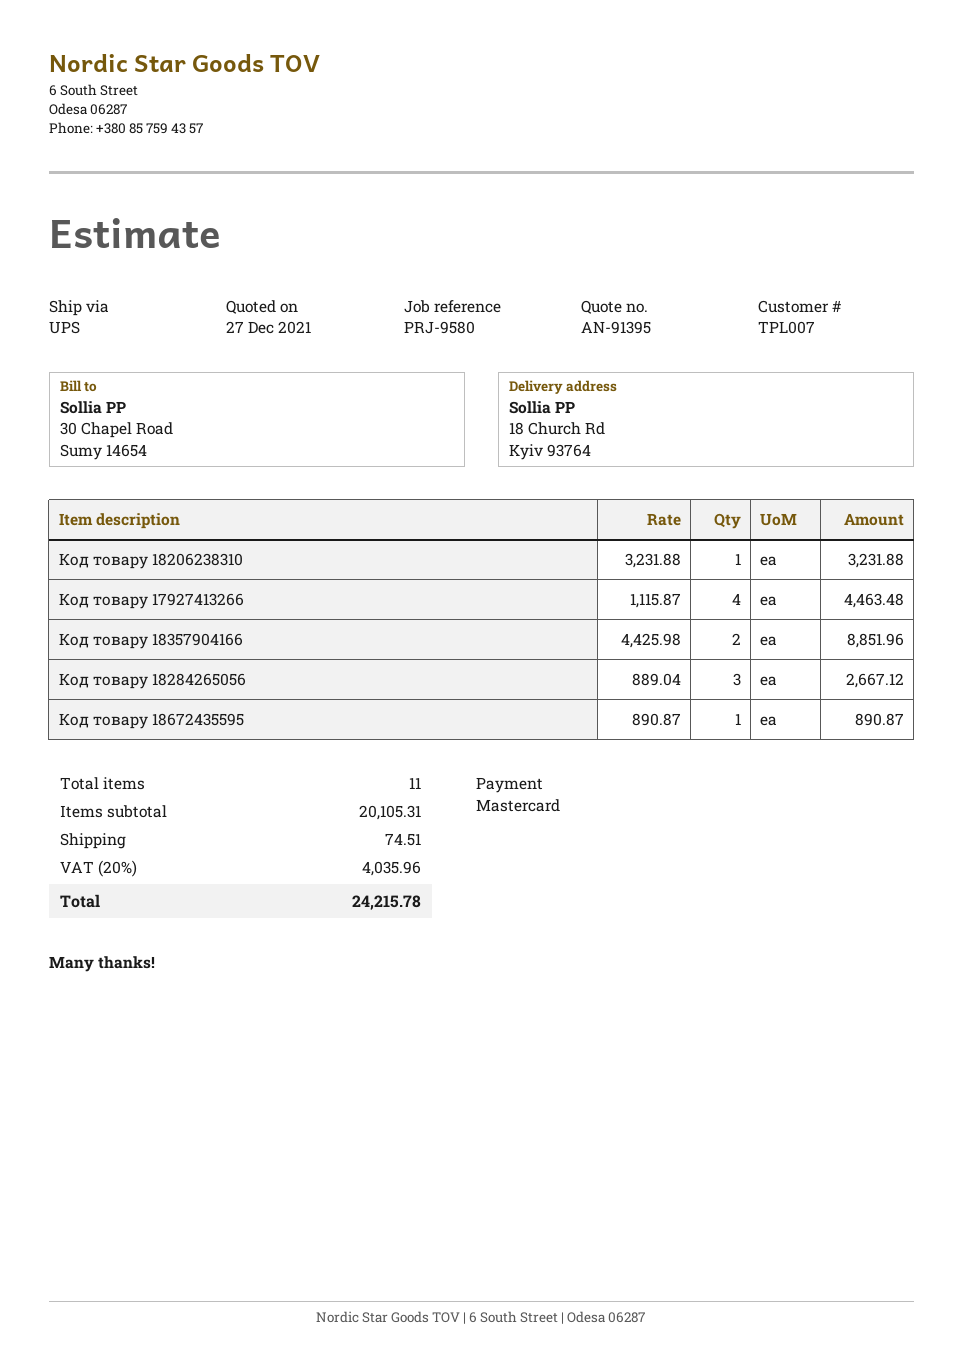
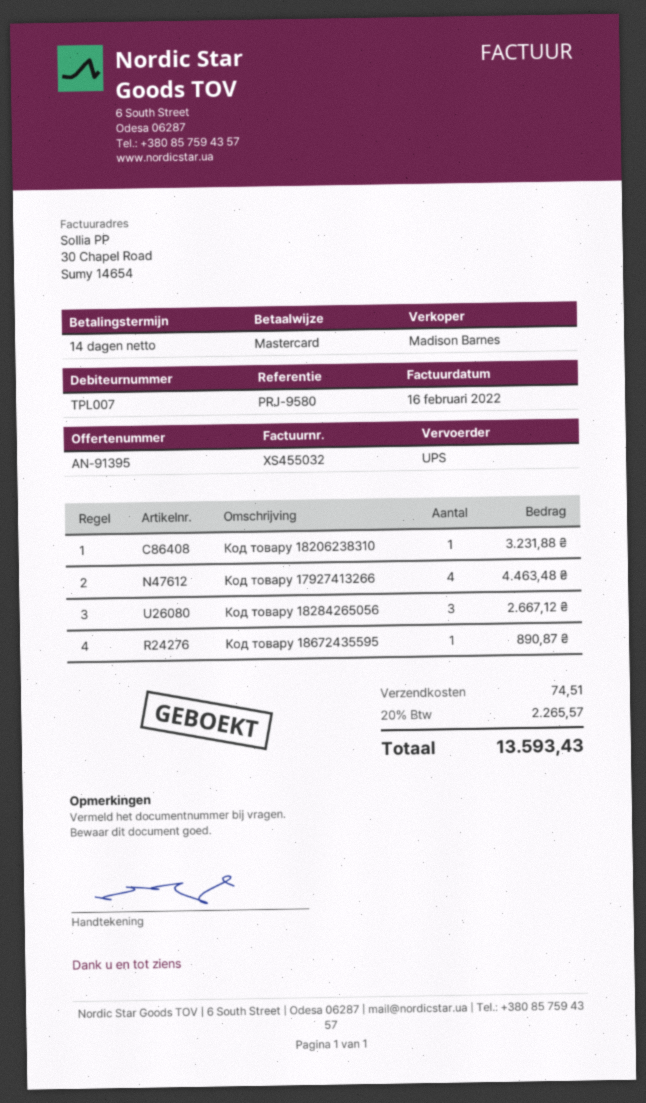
Код товару 18357904166: 2 for 8851.96 -> none
tax: 20% = 4035.96 -> 20% = 2265.57
total: 24215.78 -> 13593.43

